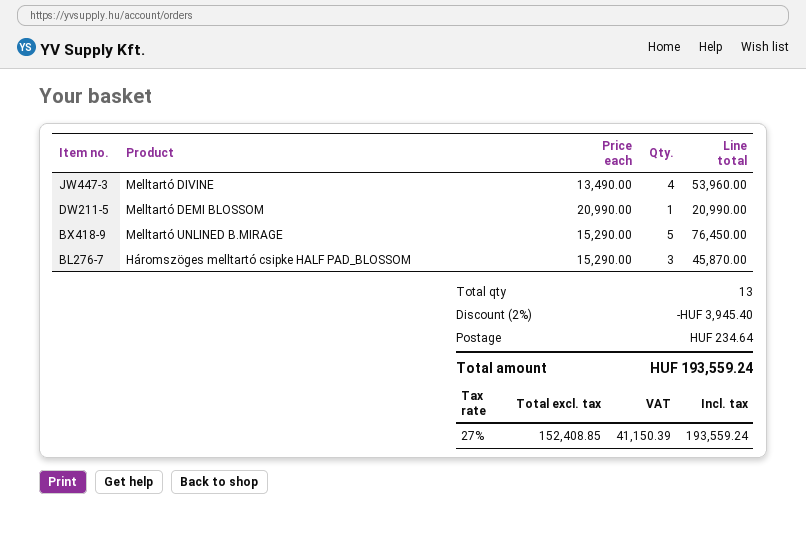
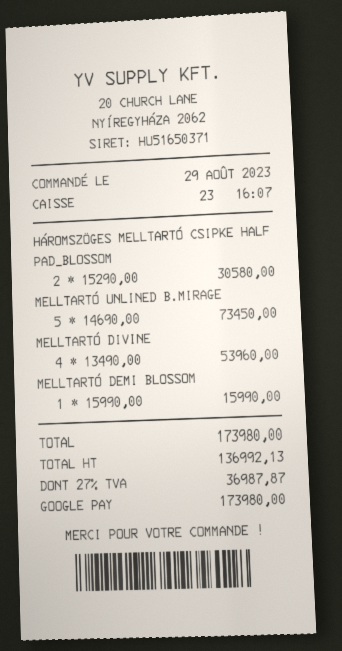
Melltartó DEMI BLOSSOM: 1 x 20990.00 = 20990.00 -> 1 x 15990.00 = 15990.00
Melltartó UNLINED B.MIRAGE: 5 x 15290.00 = 76450.00 -> 5 x 14690.00 = 73450.00
Háromszöges melltartó csipke HALF PAD_BLOSSOM: 3 x 15290.00 = 45870.00 -> 2 x 15290.00 = 30580.00
discount: 2% = 3945.40 -> none
shipping: 234.64 -> none
net: 152408.85 -> 136992.13
tax: 27% = 41150.39 -> 27% = 36987.87
total: 193559.24 -> 173980.00

